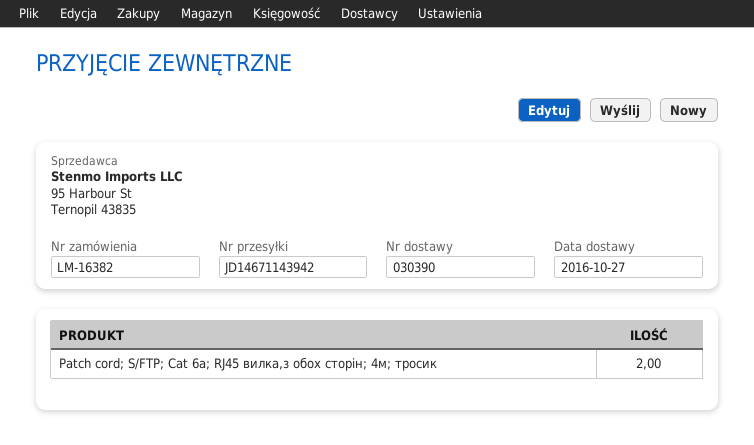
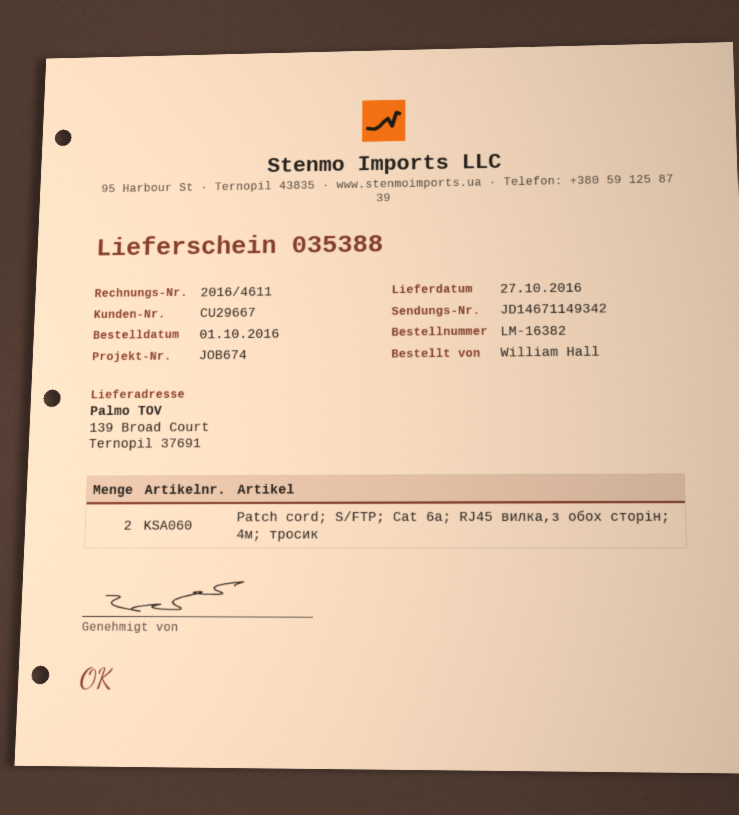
delivery note number: 030390 -> 035388
tracking number: JD14671143942 -> JD14671149342

